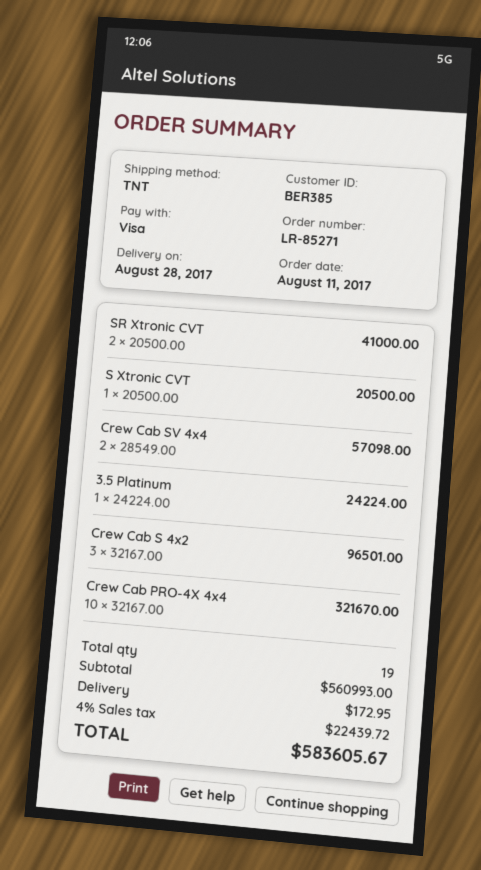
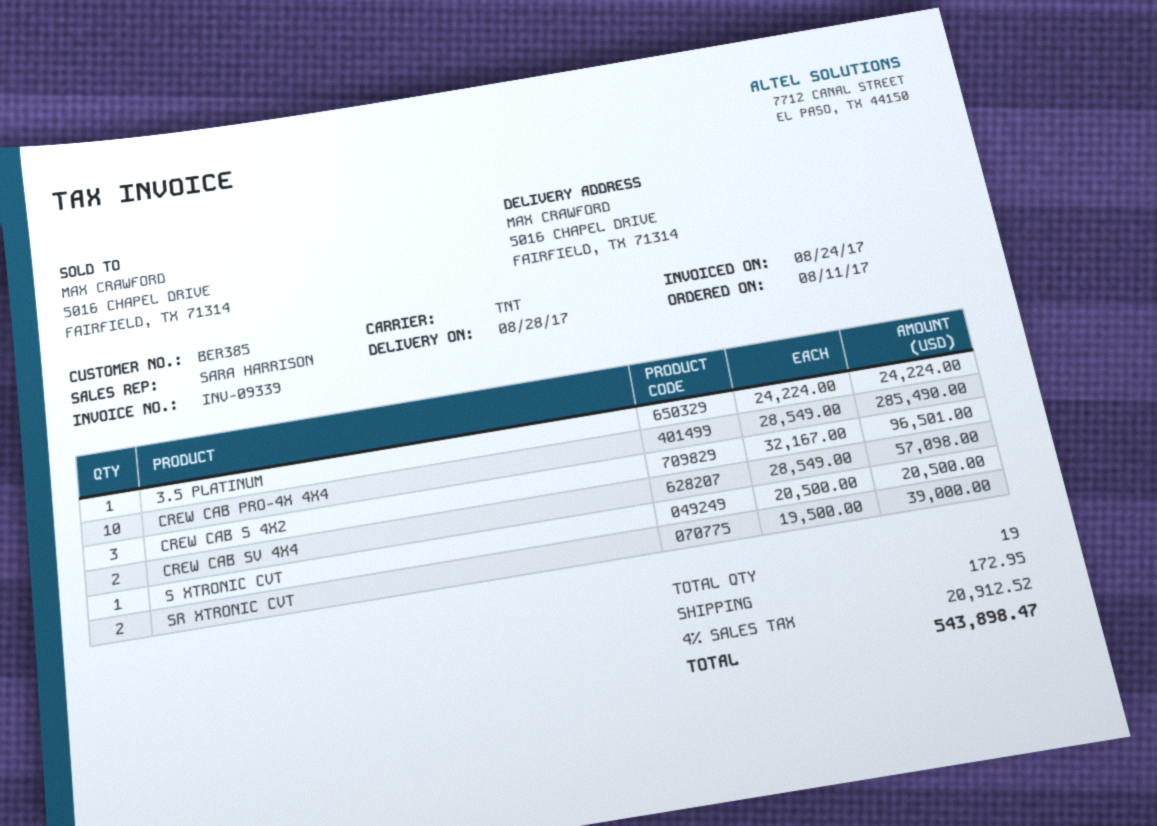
SR Xtronic CVT: 2 x 20500.00 = 41000.00 -> 2 x 19500.00 = 39000.00
Crew Cab PRO-4X 4x4: 10 x 32167.00 = 321670.00 -> 10 x 28549.00 = 285490.00
tax: 4% = 22439.72 -> 4% = 20912.52
total: 583605.67 -> 543898.47

